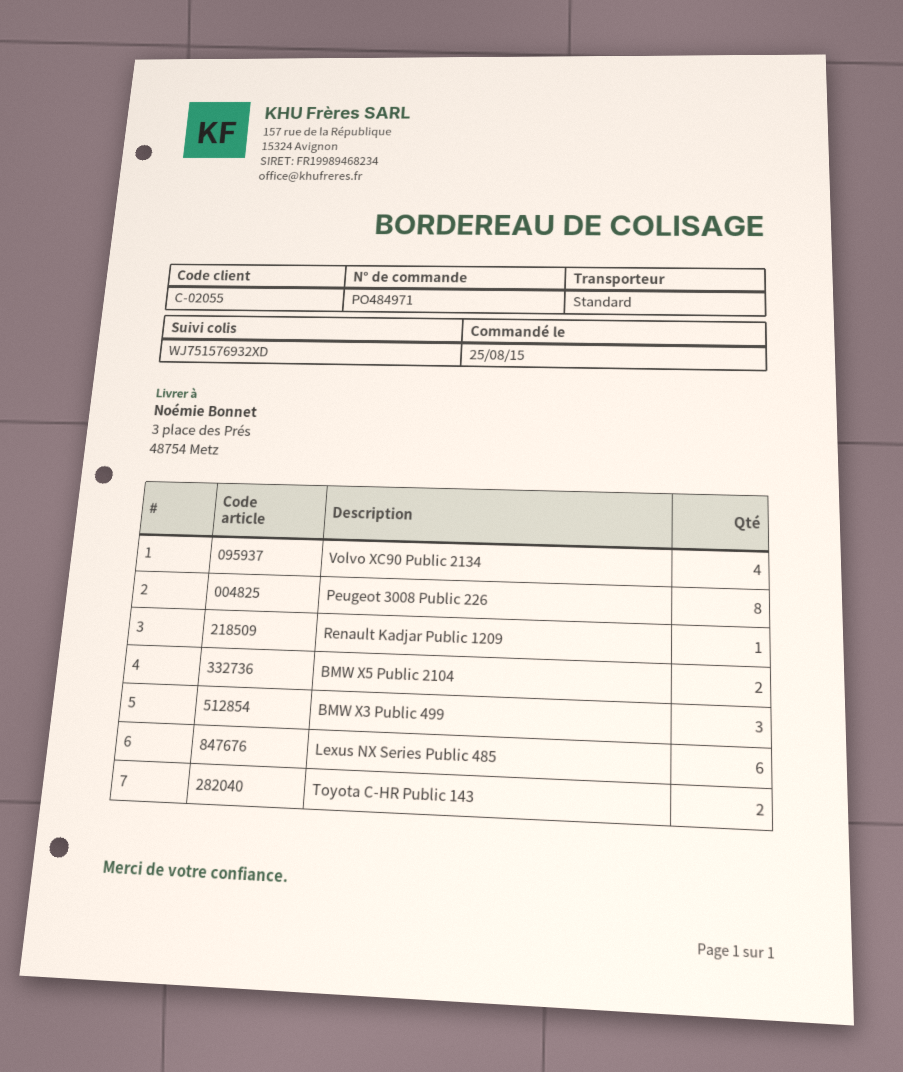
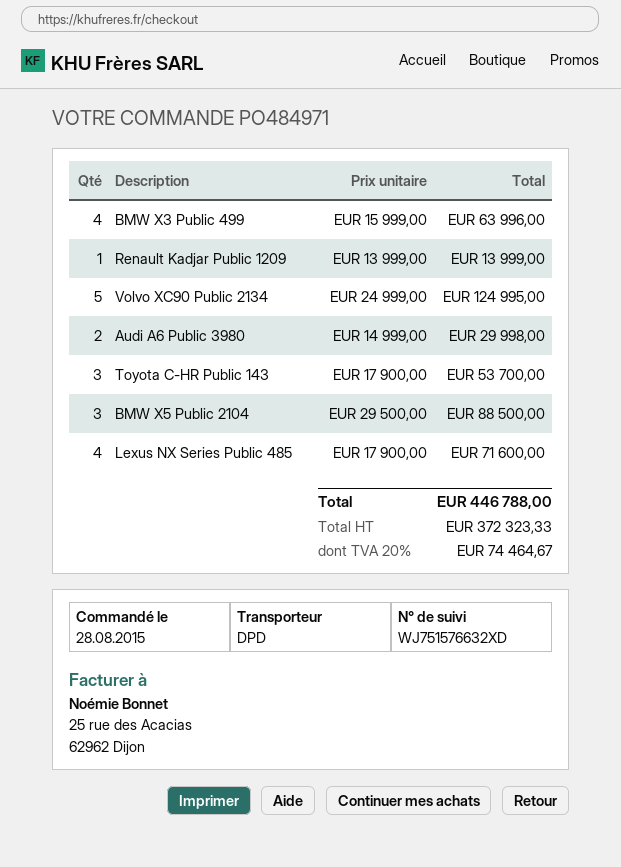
order date: 2015-08-25 -> 2015-08-28
shipping method: standard -> DPD
tracking number: WJ751576932XD -> WJ751576632XD
Volvo XC90 Public 2134: 4 -> 5
Peugeot 3008 Public 226: 8 -> none
BMW X5 Public 2104: 2 -> 3
BMW X3 Public 499: 3 -> 4
Lexus NX Series Public 485: 6 -> 4
Toyota C-HR Public 143: 2 -> 3
Audi A6 Public 3980: none -> 2

